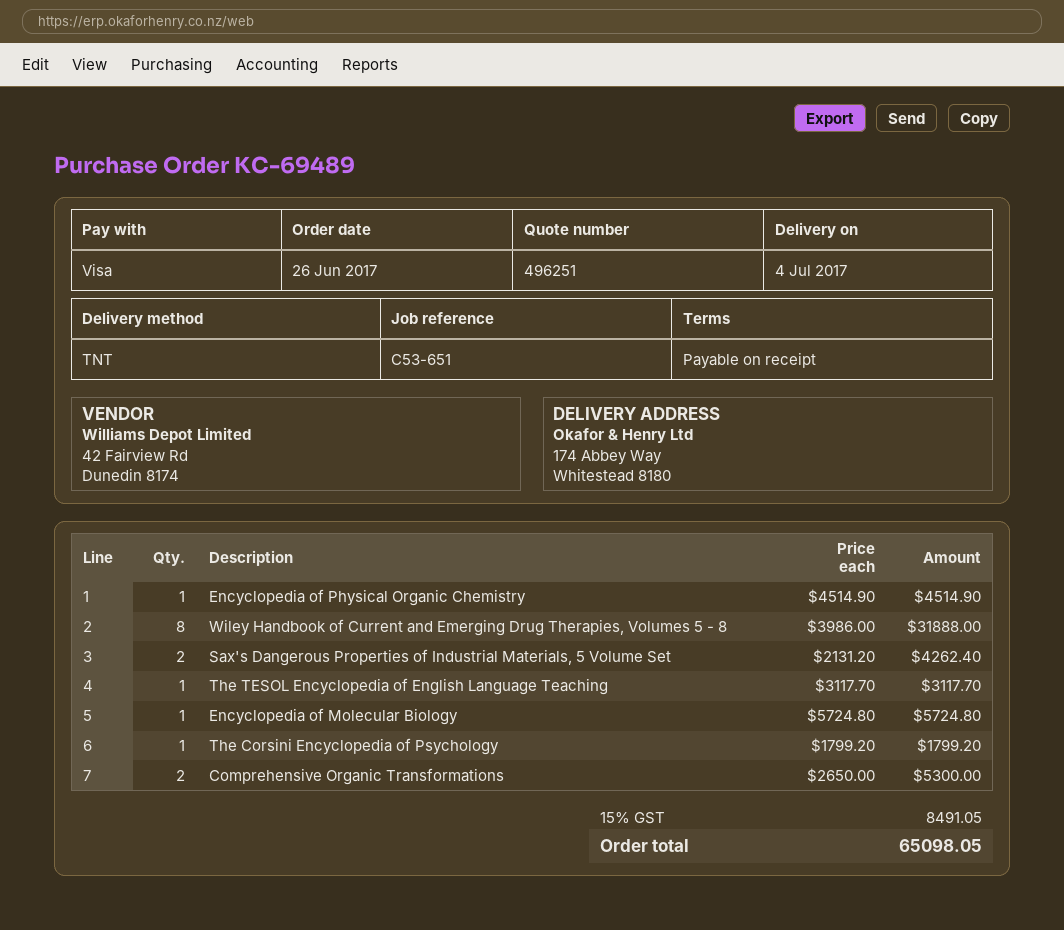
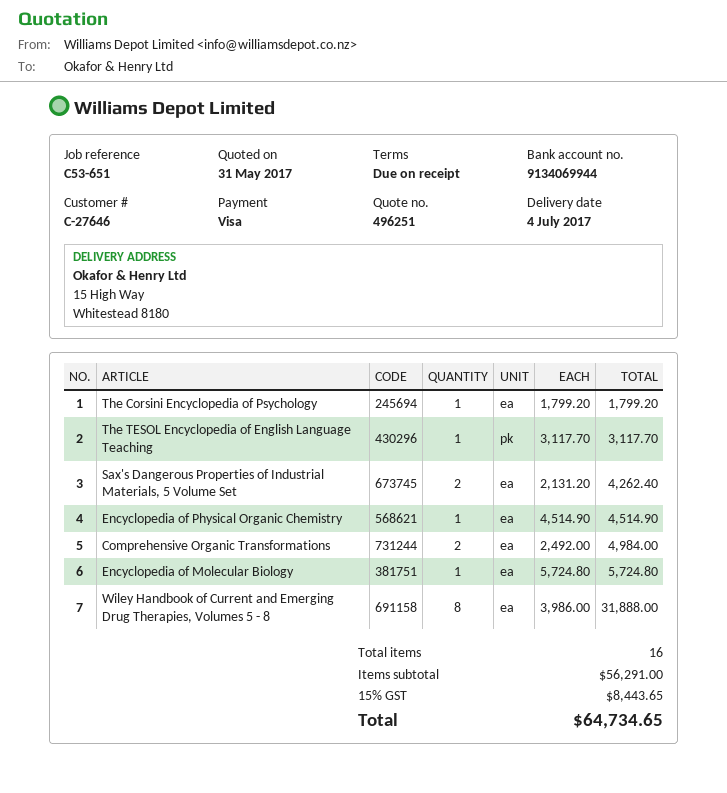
ship to: 174 Abbey Way, Whitestead 8180 -> 15 High Way, Whitestead 8180
Comprehensive Organic Transformations: 2 x 2650.00 = 5300.00 -> 2 x 2492.00 = 4984.00
tax: 15% = 8491.05 -> 15% = 8443.65
total: 65098.05 -> 64734.65

